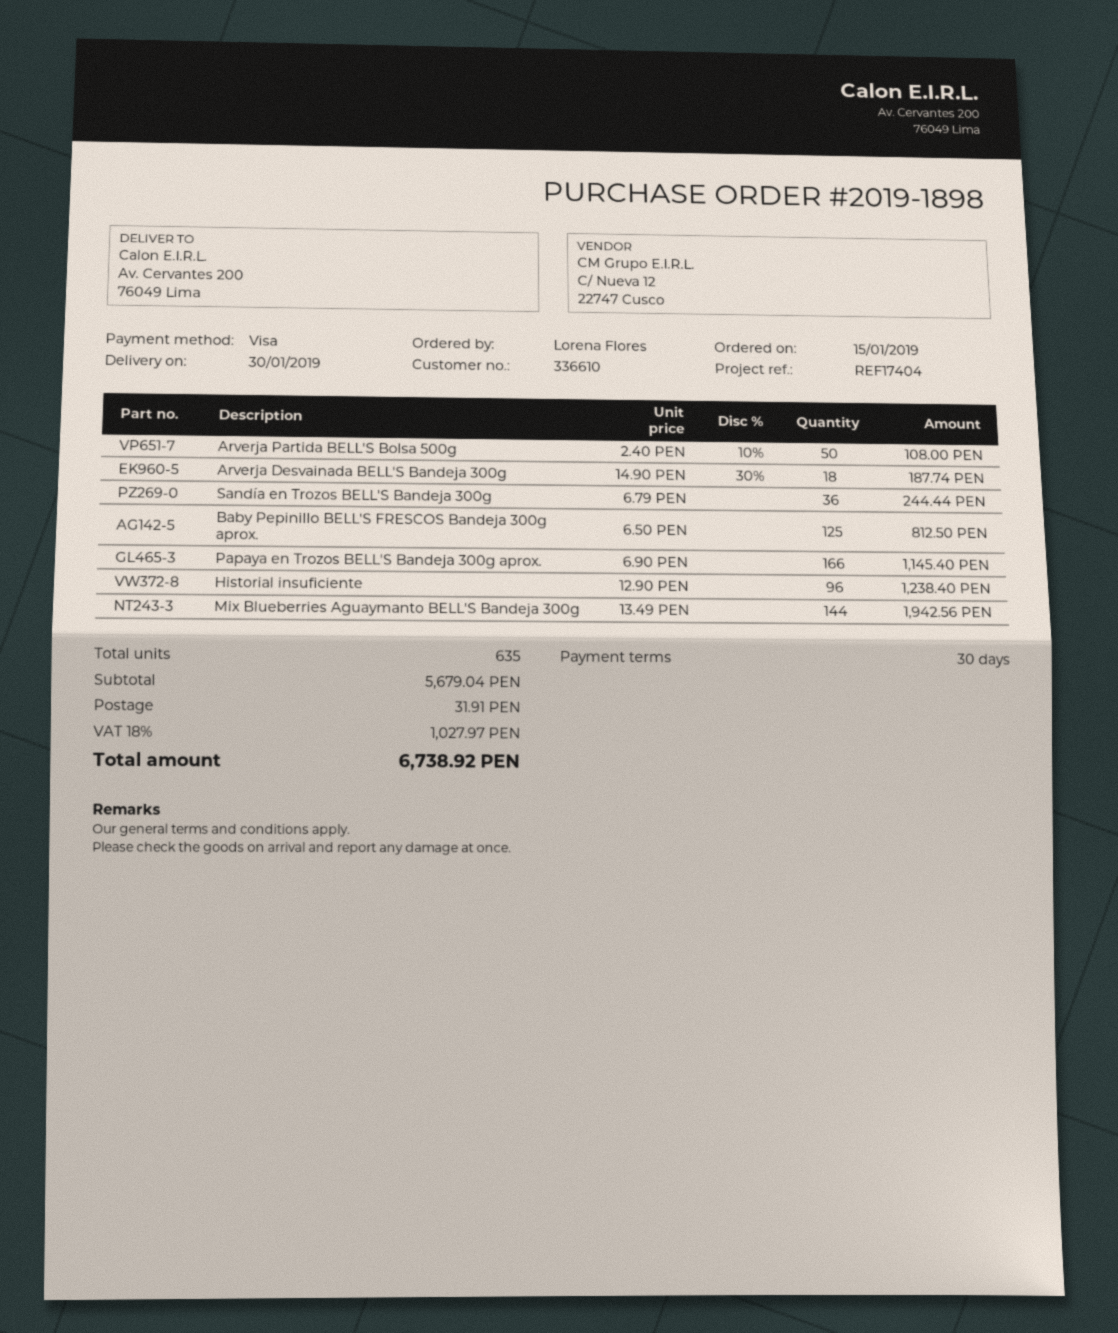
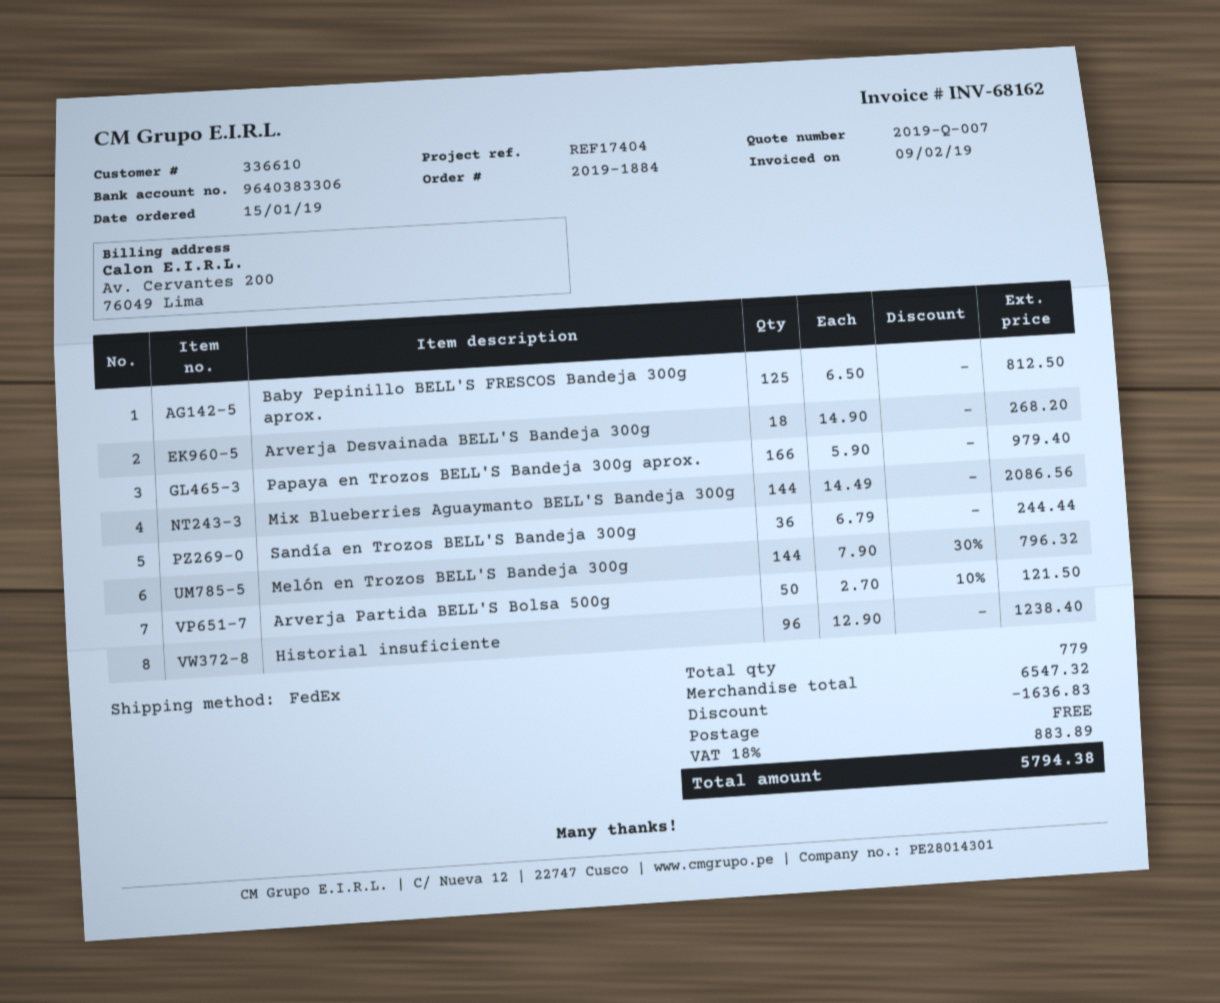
order number: 2019-1898 -> 2019-1884
Arverja Partida BELL'S Bolsa 500g: 50 x 2.40 - 10% = 108.00 -> 50 x 2.70 - 10% = 121.50
Arverja Desvainada BELL'S Bandeja 300g: 18 x 14.90 - 30% = 187.74 -> 18 x 14.90 = 268.20
Papaya en Trozos BELL'S Bandeja 300g aprox.: 166 x 6.90 = 1145.40 -> 166 x 5.90 = 979.40
Mix Blueberries Aguaymanto BELL'S Bandeja 300g: 144 x 13.49 = 1942.56 -> 144 x 14.49 = 2086.56
Melón en Trozos BELL'S Bandeja 300g: none -> 144 x 7.90 - 30% = 796.32
total quantity: 635 -> 779
subtotal: 5679.04 -> 6547.32
discount: none -> 1636.83
shipping: 31.91 -> 0.00
tax: 18% = 1027.97 -> 18% = 883.89
total: 6738.92 -> 5794.38

